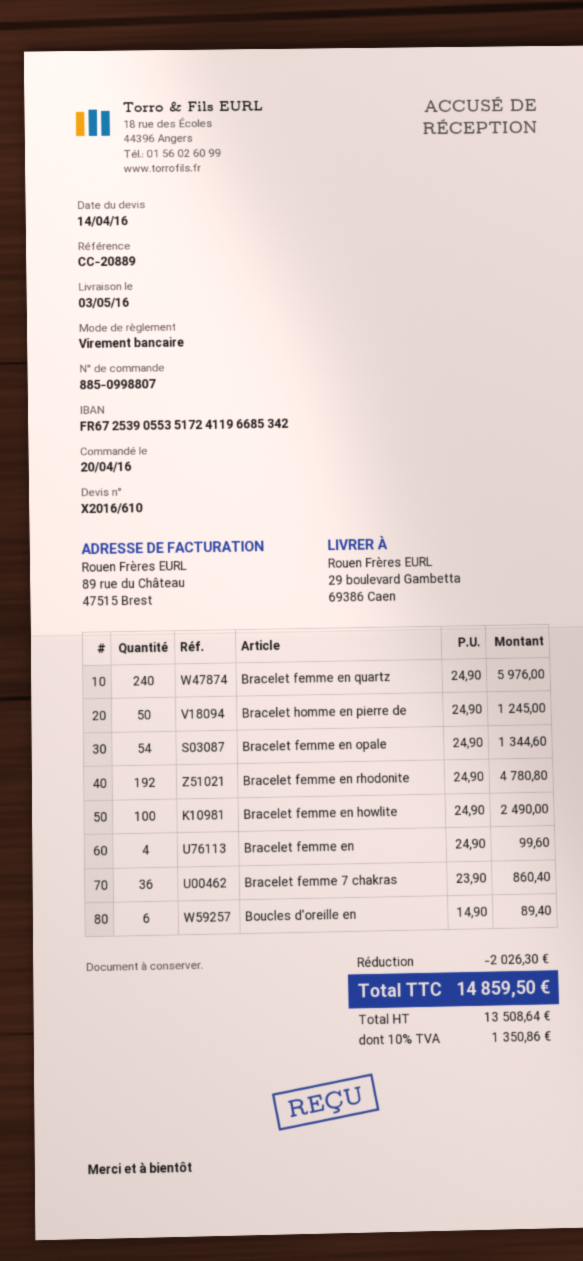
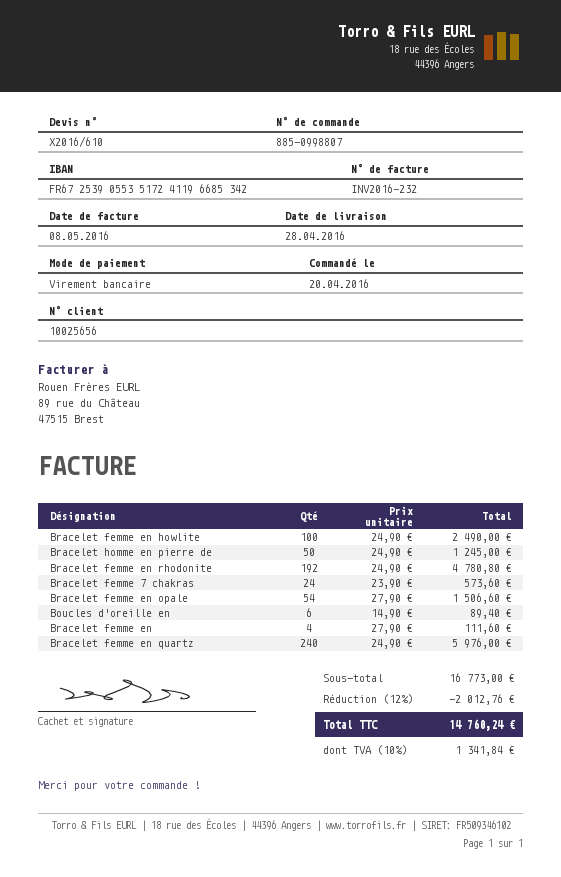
delivery date: 2016-05-03 -> 2016-04-28
Bracelet femme en opale: 54 x 24.90 = 1344.60 -> 54 x 27.90 = 1506.60
Bracelet femme en: 4 x 24.90 = 99.60 -> 4 x 27.90 = 111.60
Bracelet femme 7 chakras: 36 x 23.90 = 860.40 -> 24 x 23.90 = 573.60
discount: 2026.30 -> 2012.76
tax: 10% = 1350.86 -> 10% = 1341.84
total: 14859.50 -> 14760.24

